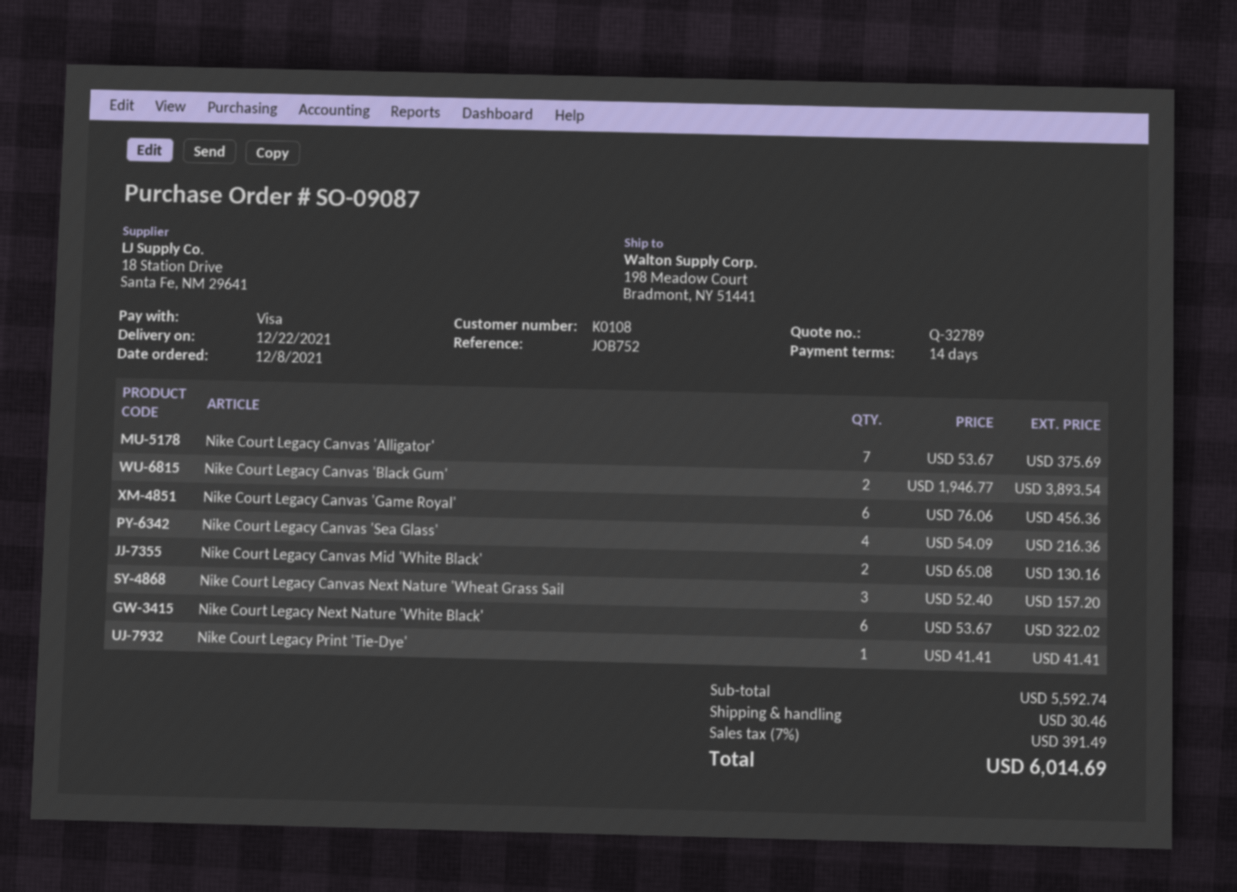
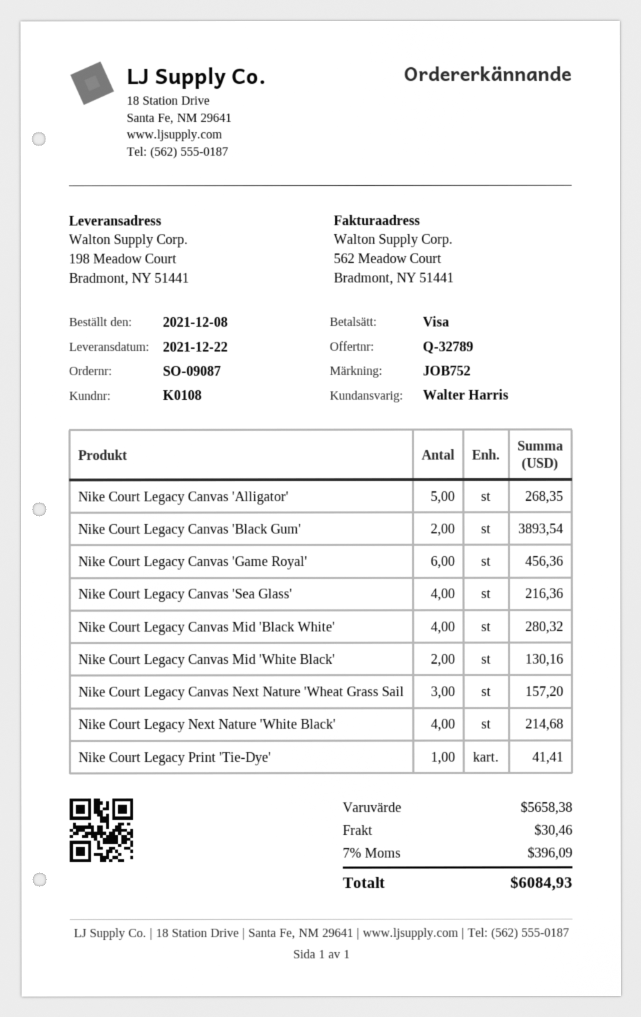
Nike Court Legacy Canvas 'Alligator': 7 for 375.69 -> 5 for 268.35
Nike Court Legacy Next Nature 'White Black': 6 for 322.02 -> 4 for 214.68
Nike Court Legacy Canvas Mid 'Black White': none -> 4 for 280.32
subtotal: 5592.74 -> 5658.38
tax: 7% = 391.49 -> 7% = 396.09
total: 6014.69 -> 6084.93

